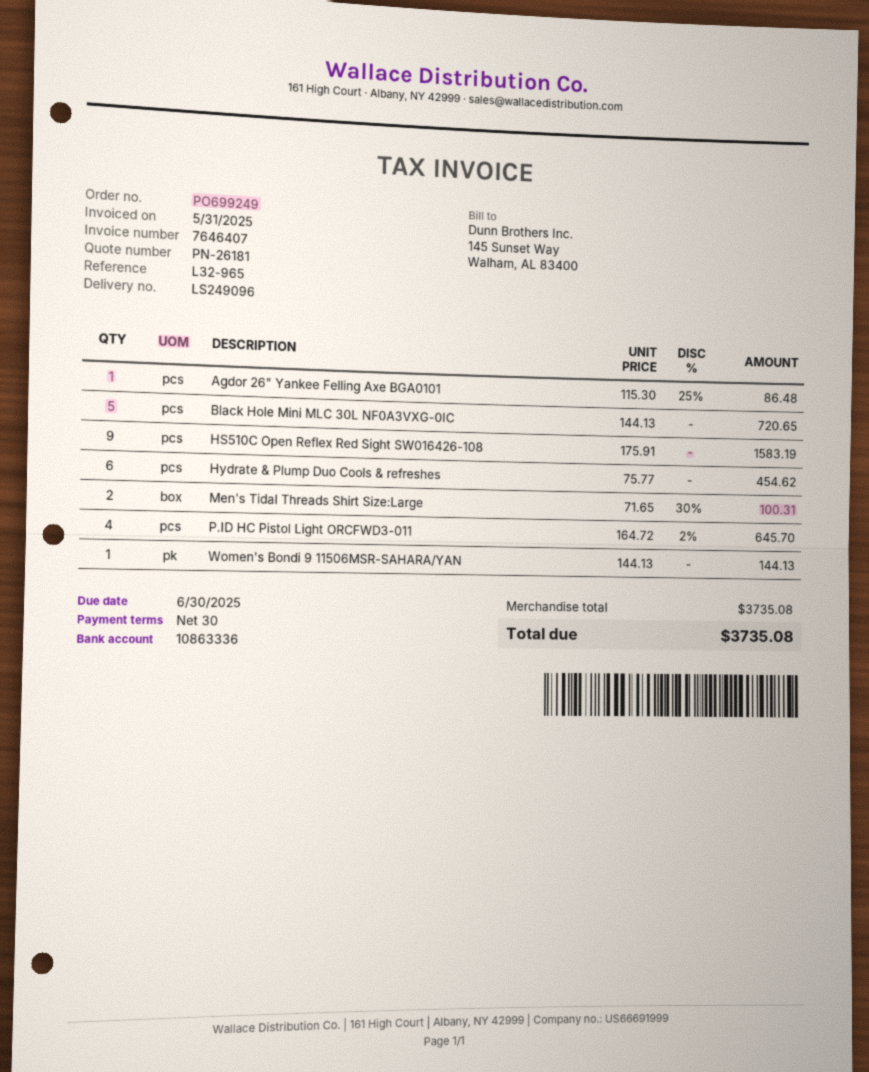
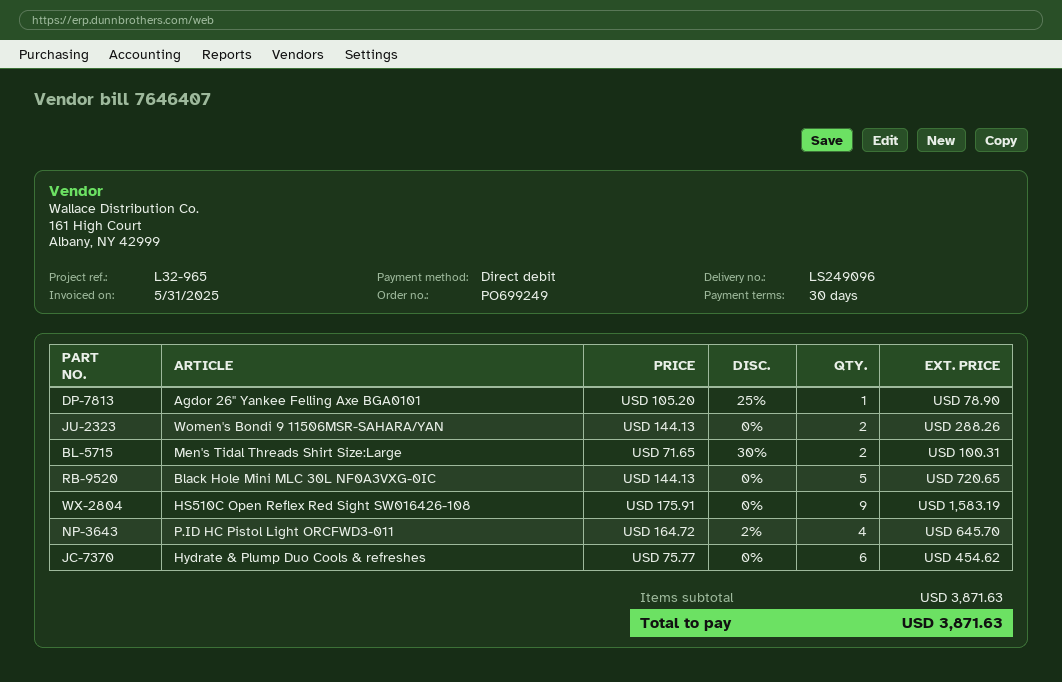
Agdor 26" Yankee Felling Axe BGA0101: 1 x 115.30 - 25% = 86.48 -> 1 x 105.20 - 25% = 78.90
Women's Bondi 9 11506MSR-SAHARA/YAN: 1 x 144.13 = 144.13 -> 2 x 144.13 = 288.26
subtotal: 3735.08 -> 3871.63
total: 3735.08 -> 3871.63

